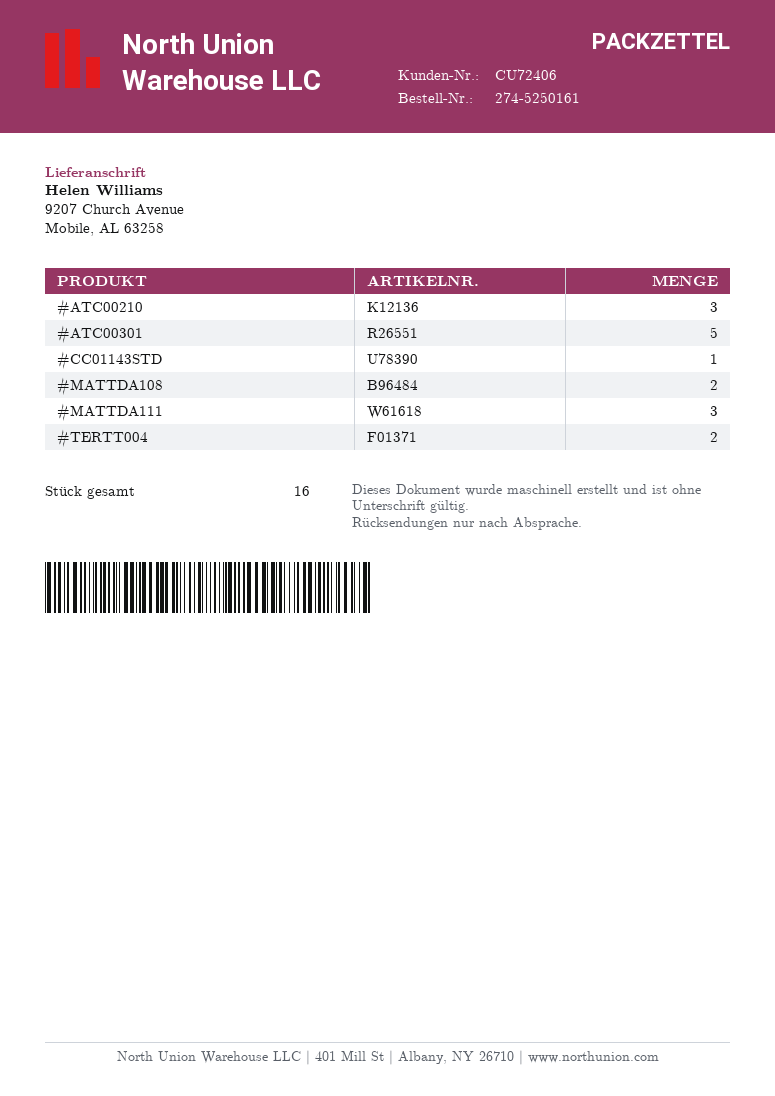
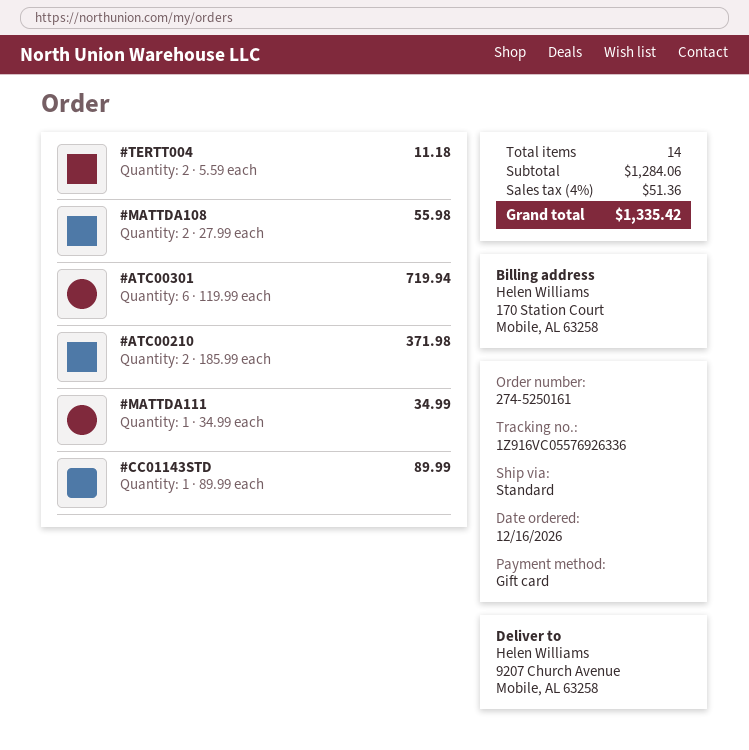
#ATC00210: 3 -> 2
#ATC00301: 5 -> 6
#MATTDA111: 3 -> 1
total quantity: 16 -> 14

